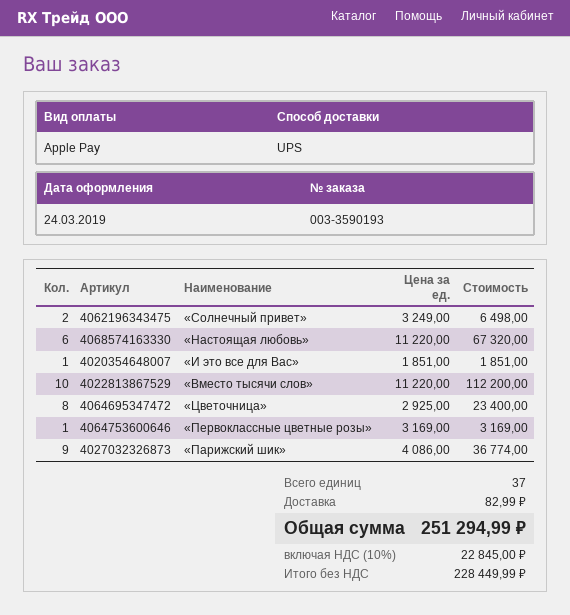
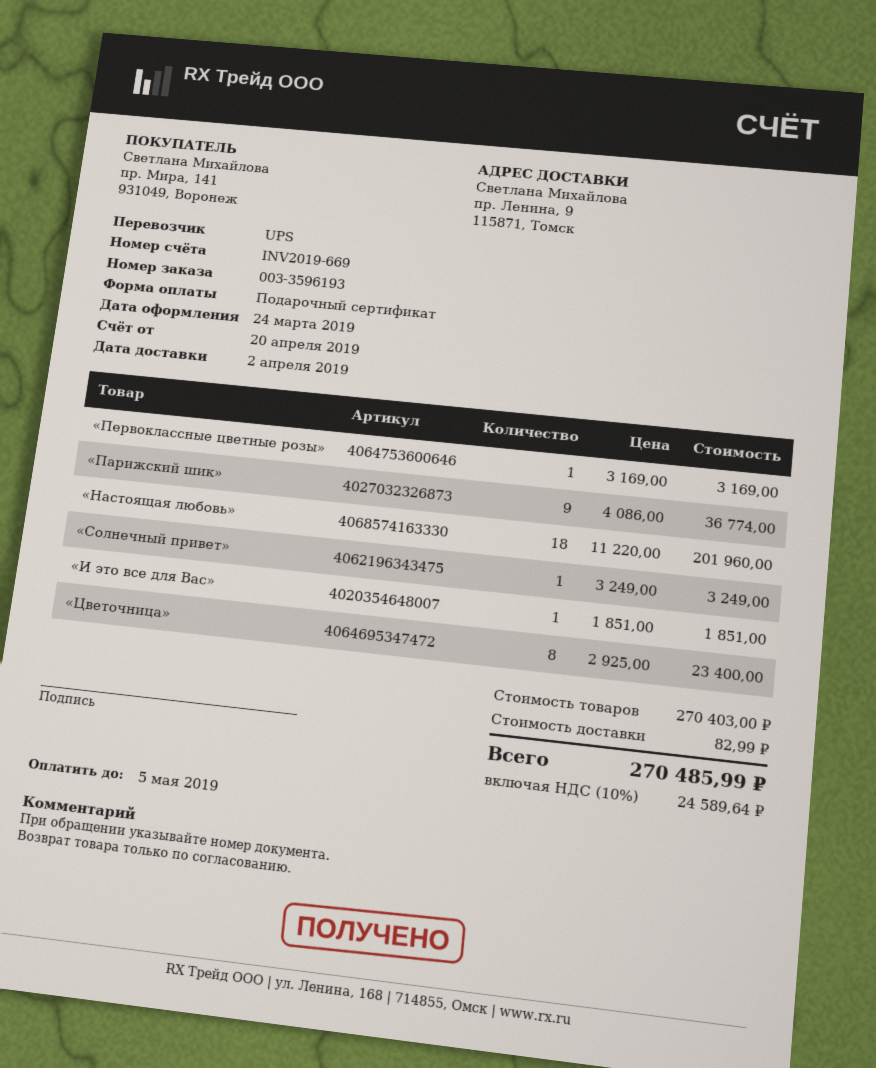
order number: 003-3590193 -> 003-3596193
payment method: Apple Pay -> gift card
«Солнечный привет»: 2 x 3249.00 = 6498.00 -> 1 x 3249.00 = 3249.00
«Настоящая любовь»: 6 x 11220.00 = 67320.00 -> 18 x 11220.00 = 201960.00
«Вместо тысячи слов»: 10 x 11220.00 = 112200.00 -> none
tax: 10% = 22845.00 -> 10% = 24589.64
total: 251294.99 -> 270485.99

